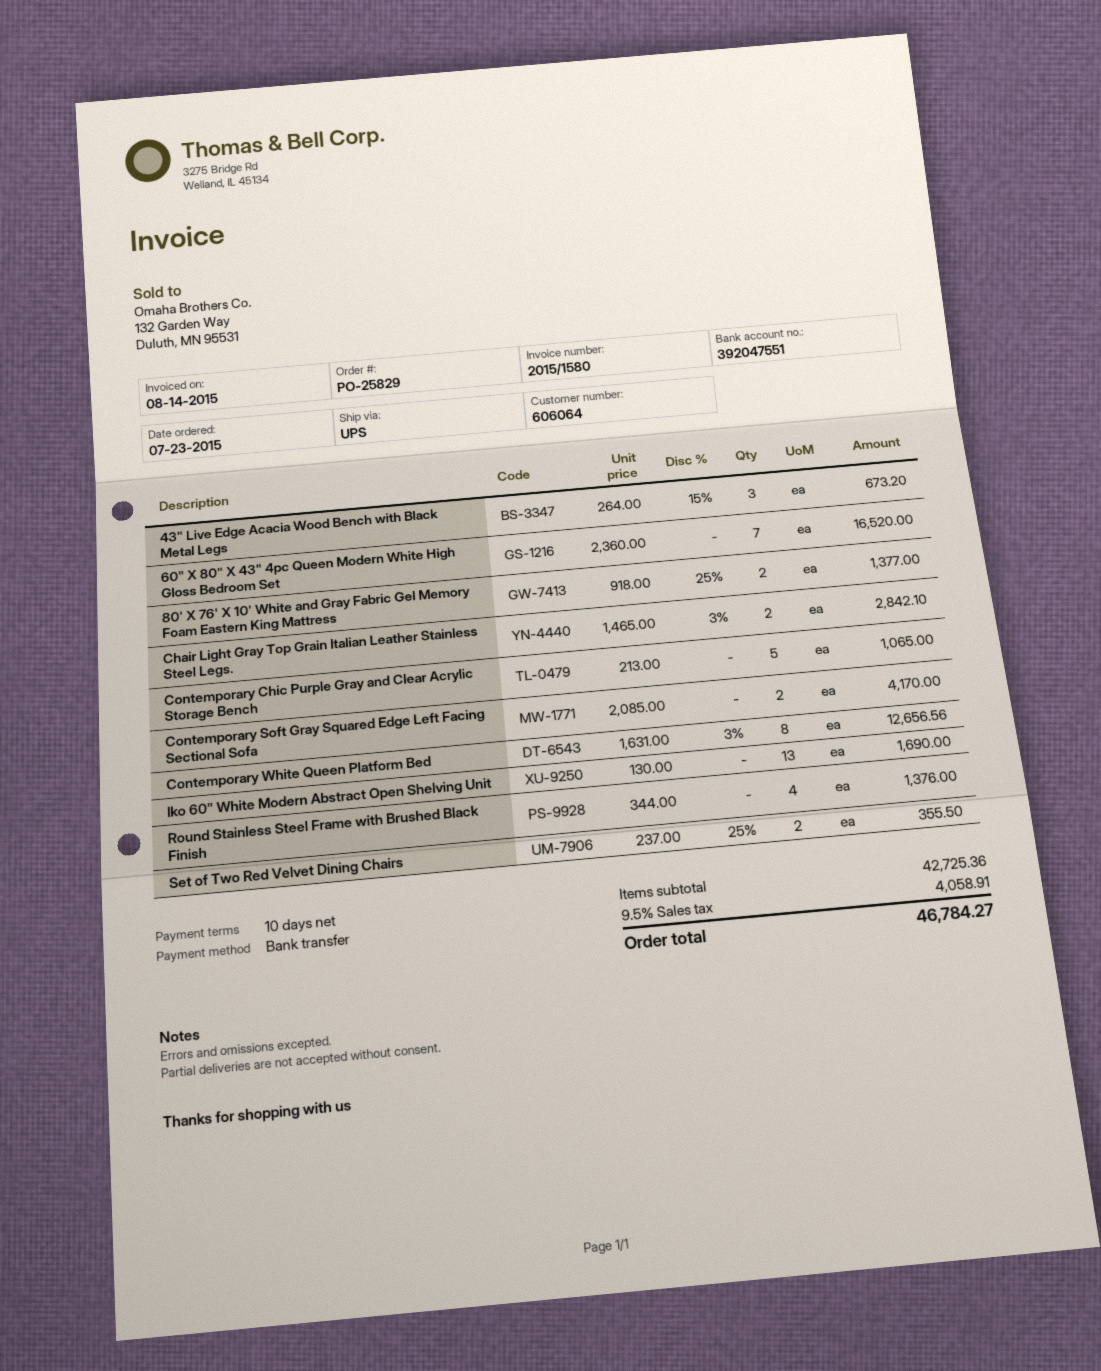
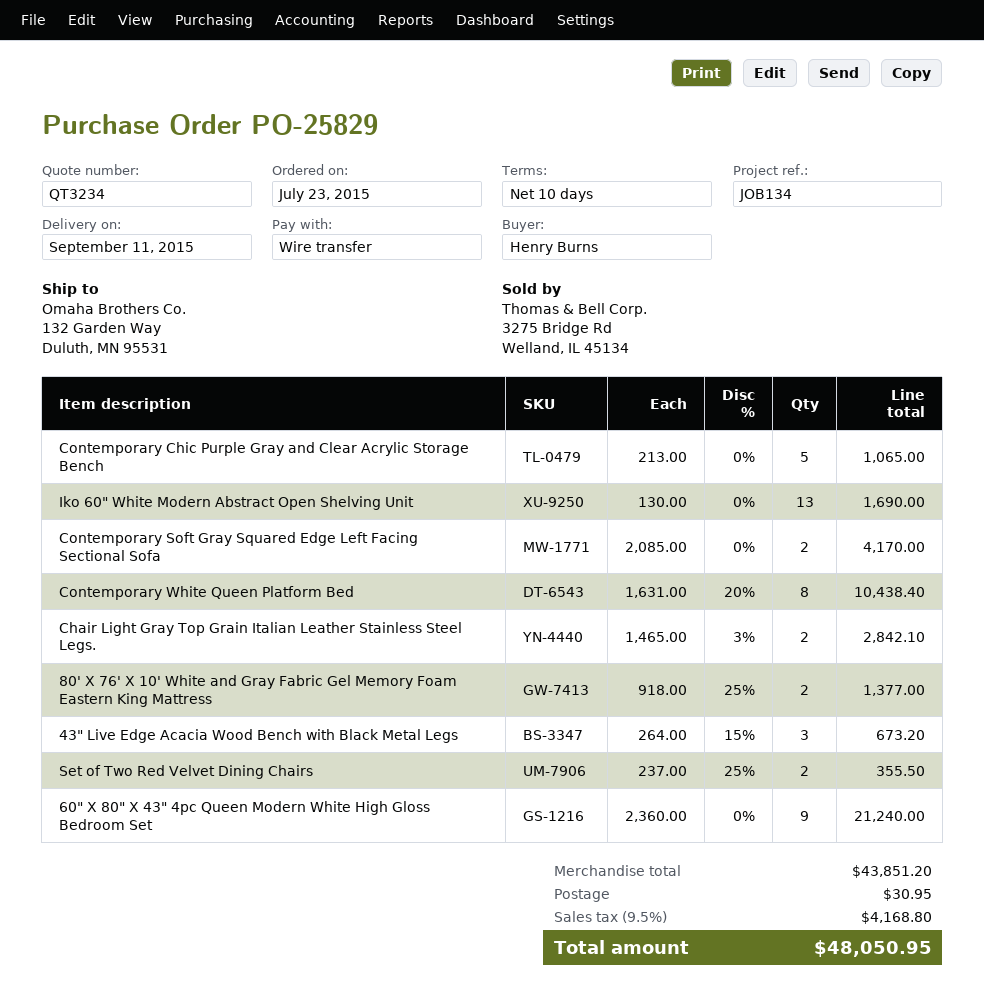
60" X 80" X 43" 4pc Queen Modern White High Gloss Bedroom Set: 7 x 2360.00 = 16520.00 -> 9 x 2360.00 = 21240.00
Contemporary White Queen Platform Bed: 8 x 1631.00 - 3% = 12656.56 -> 8 x 1631.00 - 20% = 10438.40
Round Stainless Steel Frame with Brushed Black Finish: 4 x 344.00 = 1376.00 -> none
subtotal: 42725.36 -> 43851.20
shipping: none -> 30.95
tax: 9.5% = 4058.91 -> 9.5% = 4168.80
total: 46784.27 -> 48050.95

